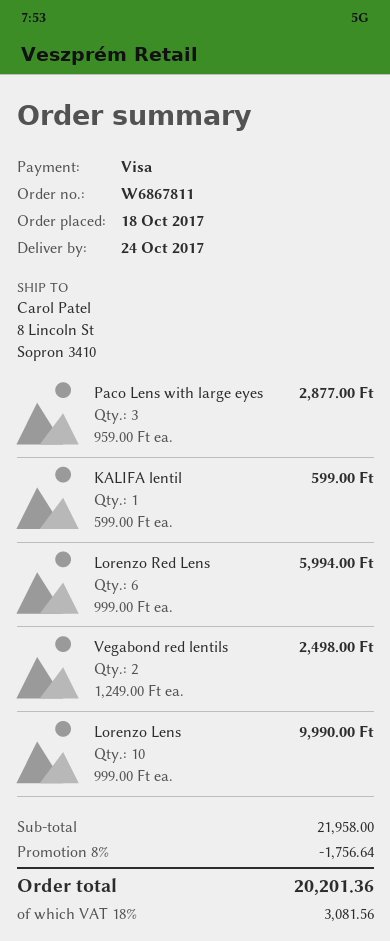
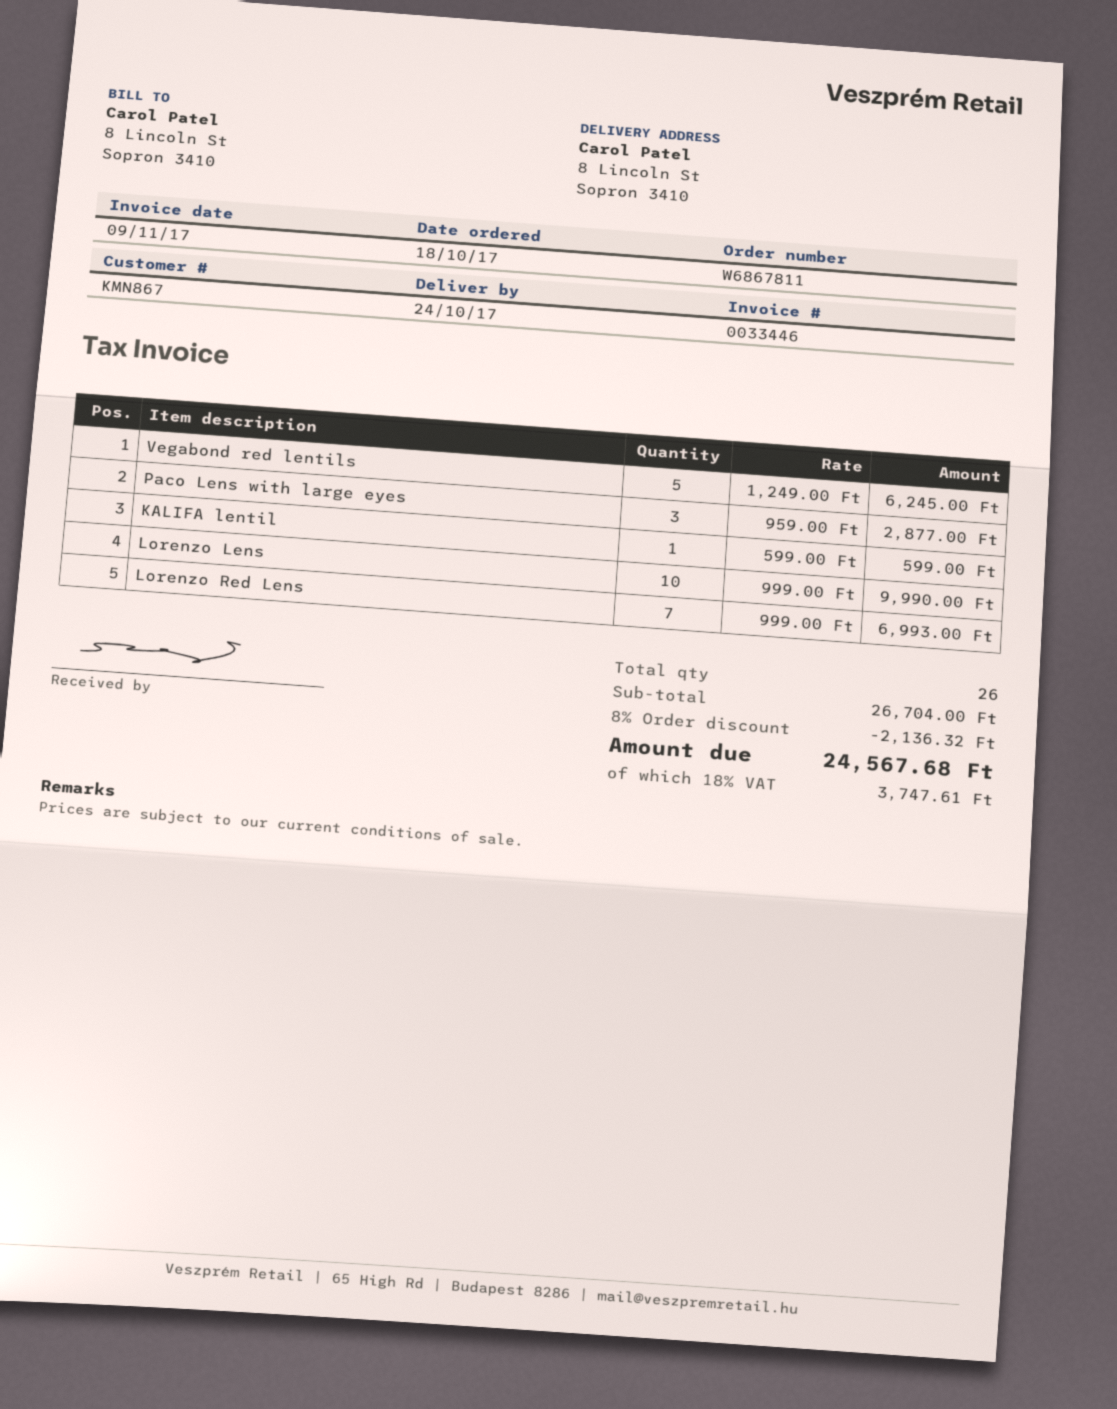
Lorenzo Red Lens: 6 x 999.00 = 5994.00 -> 7 x 999.00 = 6993.00
Vegabond red lentils: 2 x 1249.00 = 2498.00 -> 5 x 1249.00 = 6245.00
subtotal: 21958.00 -> 26704.00
discount: 8% = 1756.64 -> 8% = 2136.32
tax: 18% = 3081.56 -> 18% = 3747.61
total: 20201.36 -> 24567.68

